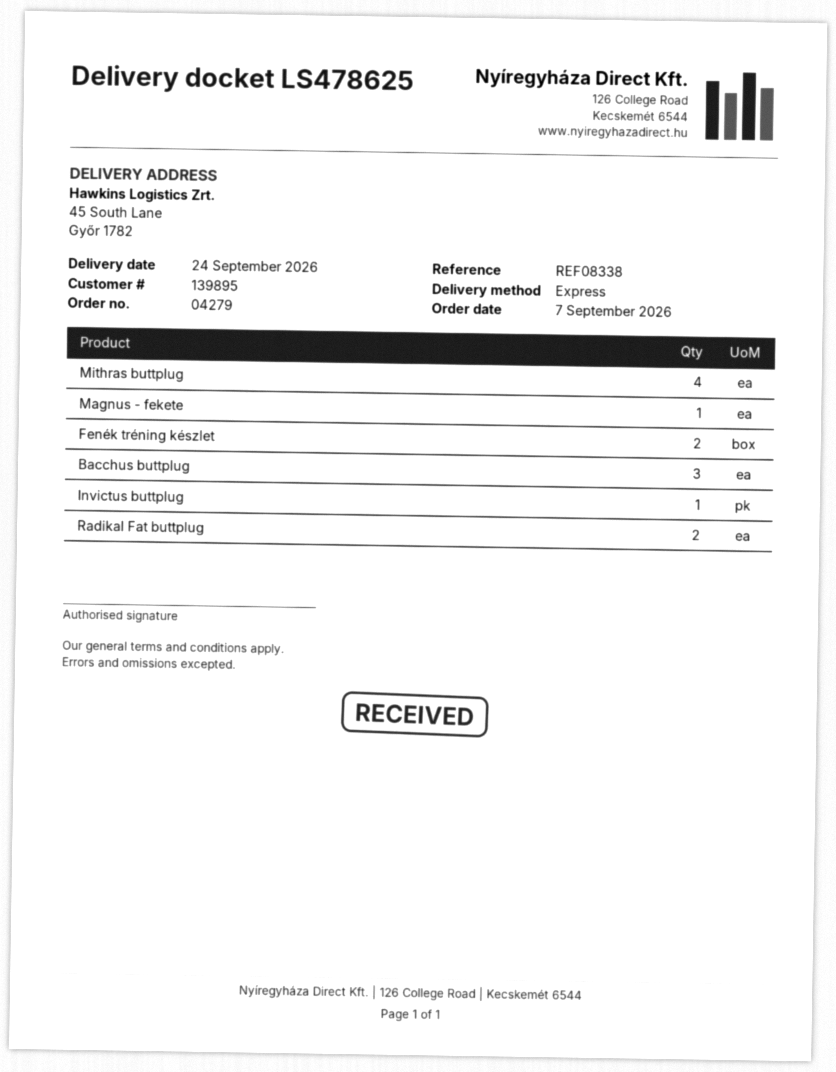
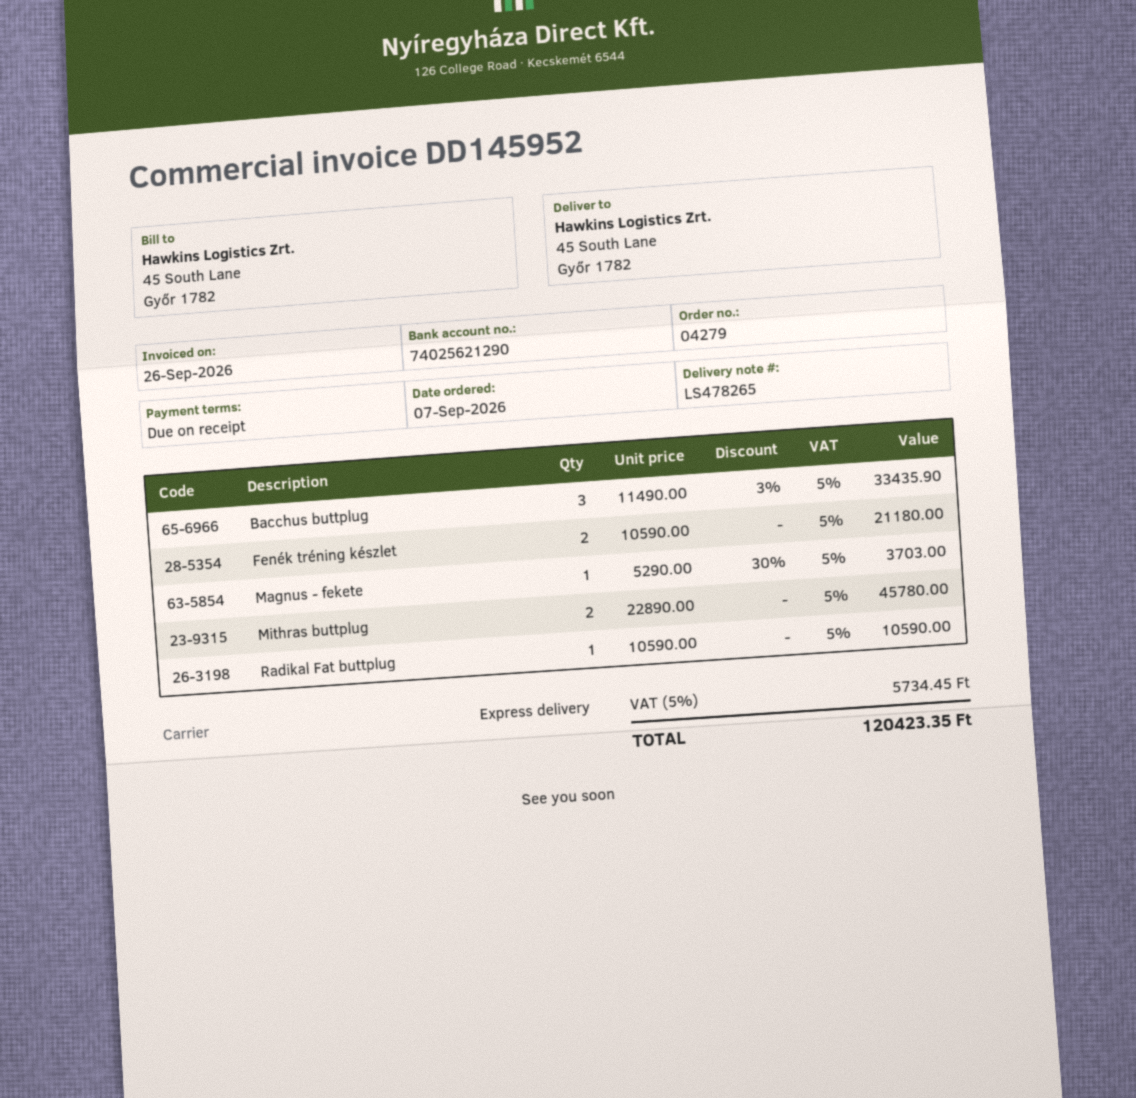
delivery note number: LS478625 -> LS478265
Mithras buttplug: 4 -> 2
Invictus buttplug: 1 -> none
Radikal Fat buttplug: 2 -> 1

